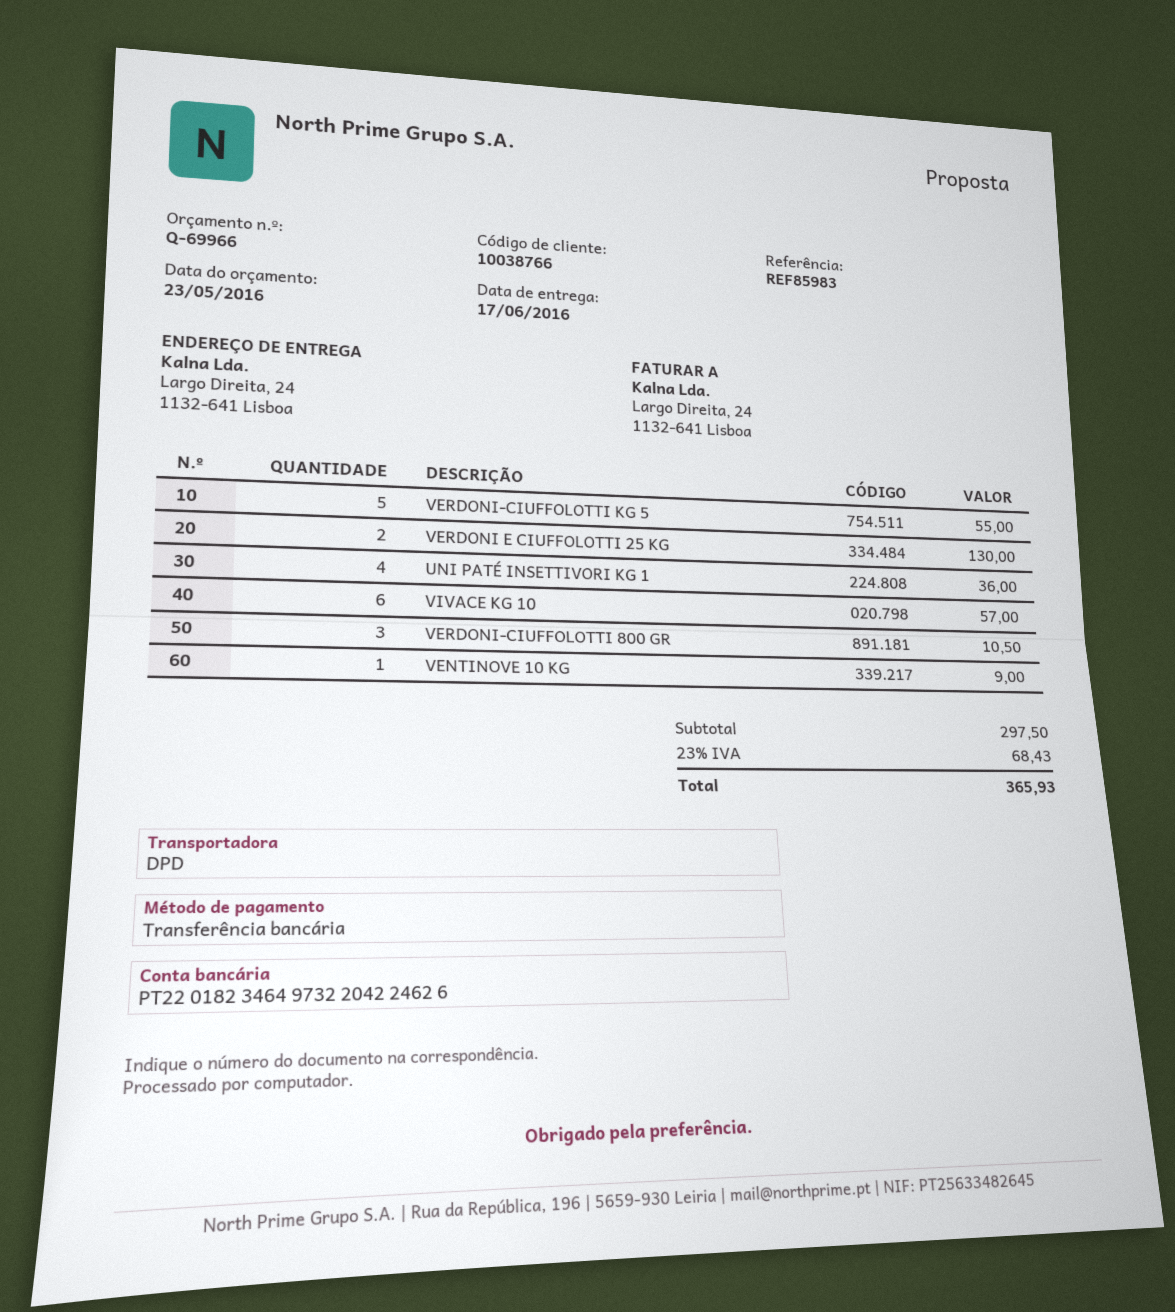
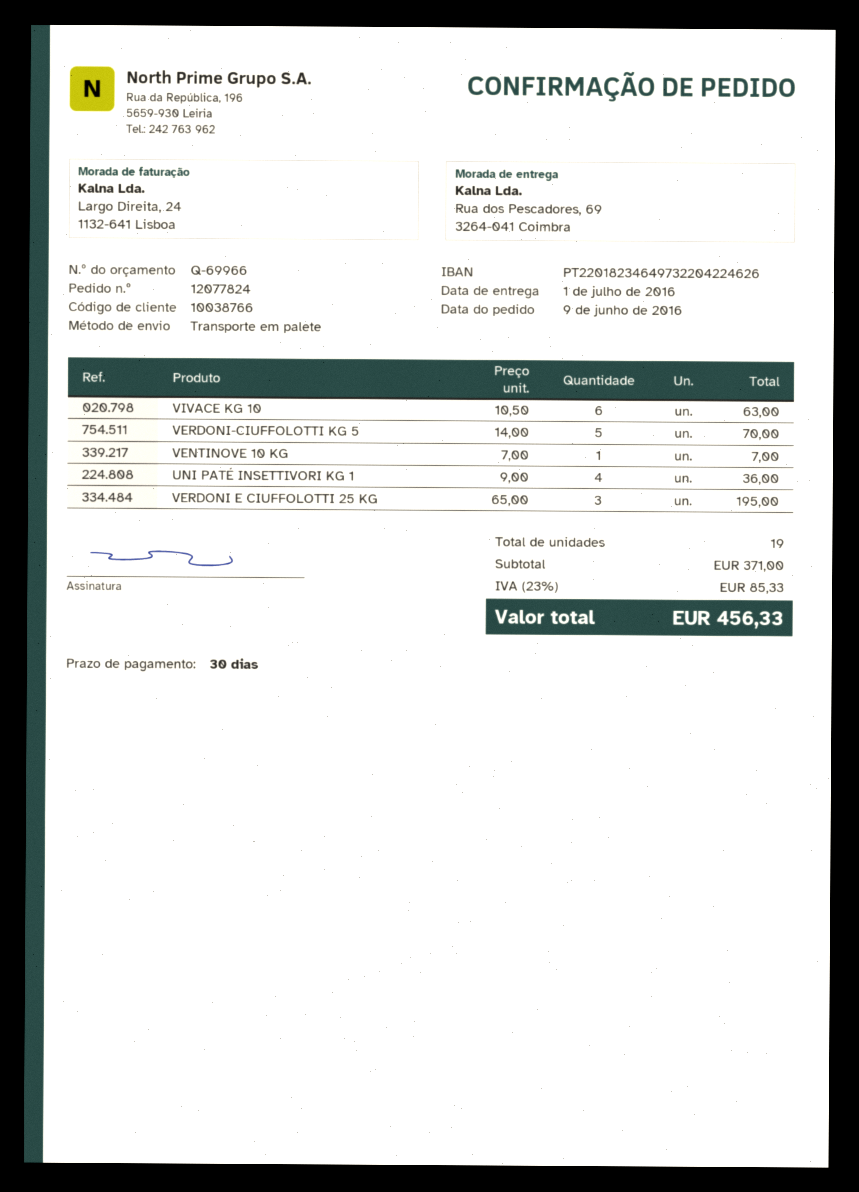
delivery date: 2016-06-17 -> 2016-07-01
shipping method: DPD -> pallet freight
ship to: Largo Direita, 24, 1132-641 Lisboa -> Rua dos Pescadores, 69, 3264-041 Coimbra
VERDONI-CIUFFOLOTTI KG 5: 5 for 55.00 -> 5 for 70.00
VERDONI E CIUFFOLOTTI 25 KG: 2 for 130.00 -> 3 for 195.00
VIVACE KG 10: 6 for 57.00 -> 6 for 63.00
VERDONI-CIUFFOLOTTI 800 GR: 3 for 10.50 -> none
VENTINOVE 10 KG: 1 for 9.00 -> 1 for 7.00
subtotal: 297.50 -> 371.00
tax: 23% = 68.43 -> 23% = 85.33
total: 365.93 -> 456.33

